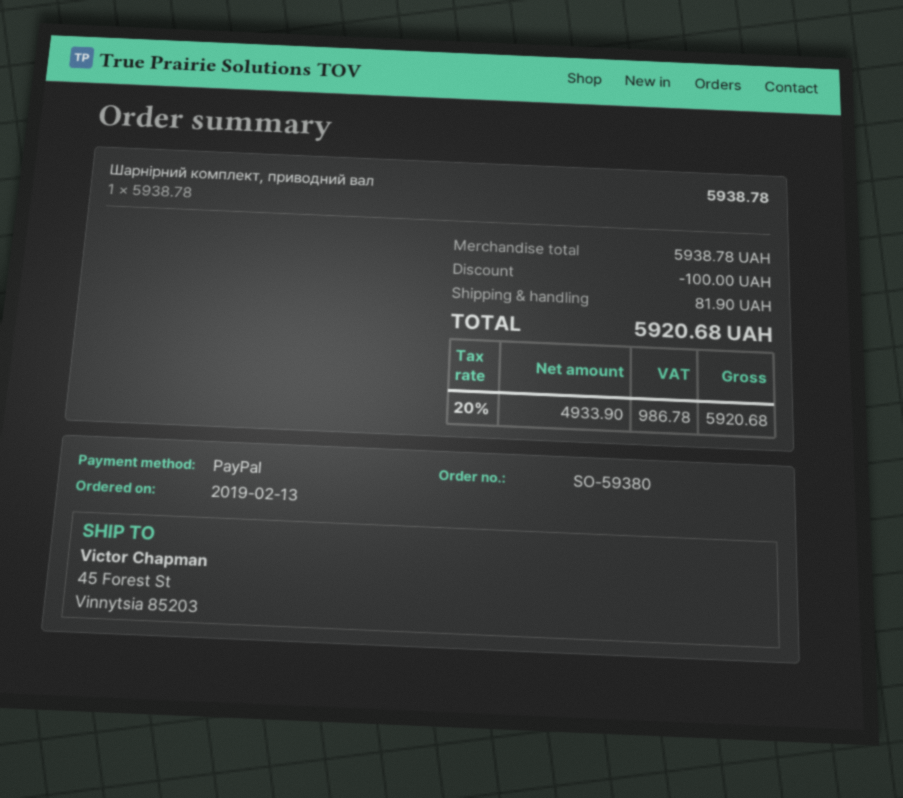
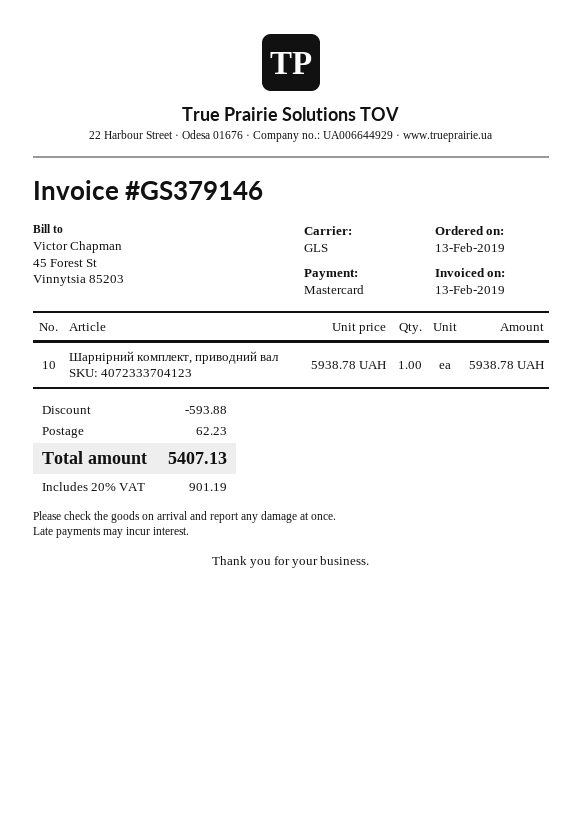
payment method: PayPal -> Mastercard
discount: 100.00 -> 593.88
shipping: 81.90 -> 62.23
tax: 20% = 986.78 -> 20% = 901.19
total: 5920.68 -> 5407.13

